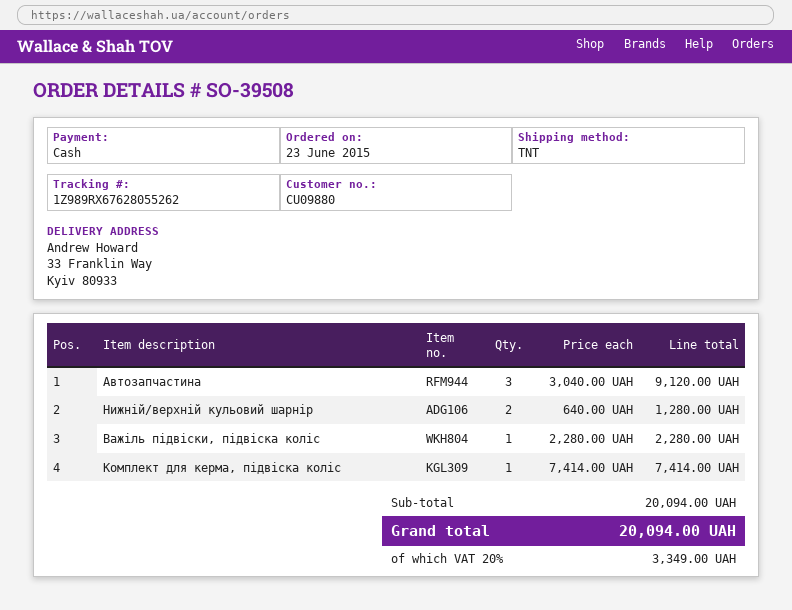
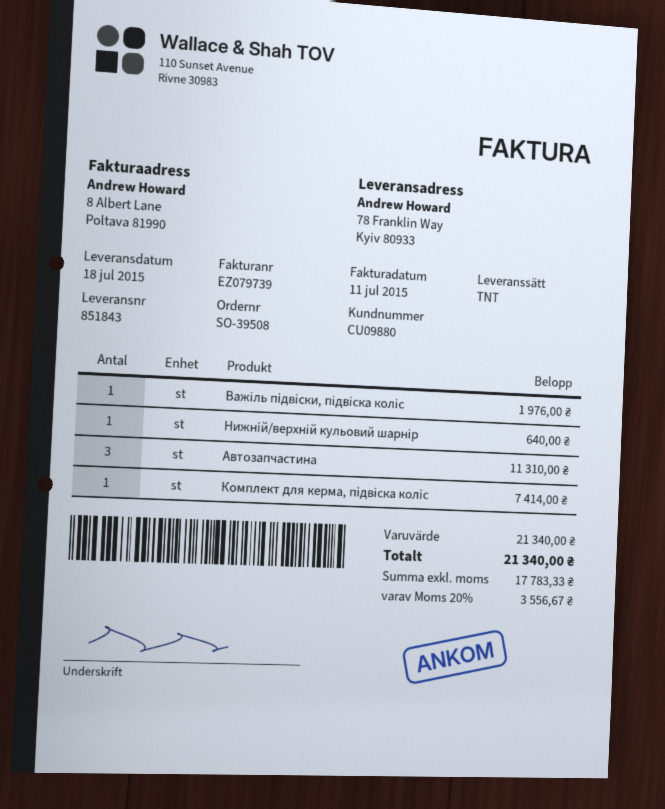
ship to: 33 Franklin Way, Kyiv 80933 -> 78 Franklin Way, Kyiv 80933
Автозапчастина: 3 for 9120.00 -> 3 for 11310.00
Нижній/верхній кульовий шарнір: 2 for 1280.00 -> 1 for 640.00
Важіль підвіски, підвіска коліс: 1 for 2280.00 -> 1 for 1976.00
subtotal: 20094.00 -> 21340.00
tax: 20% = 3349.00 -> 20% = 3556.67
total: 20094.00 -> 21340.00

